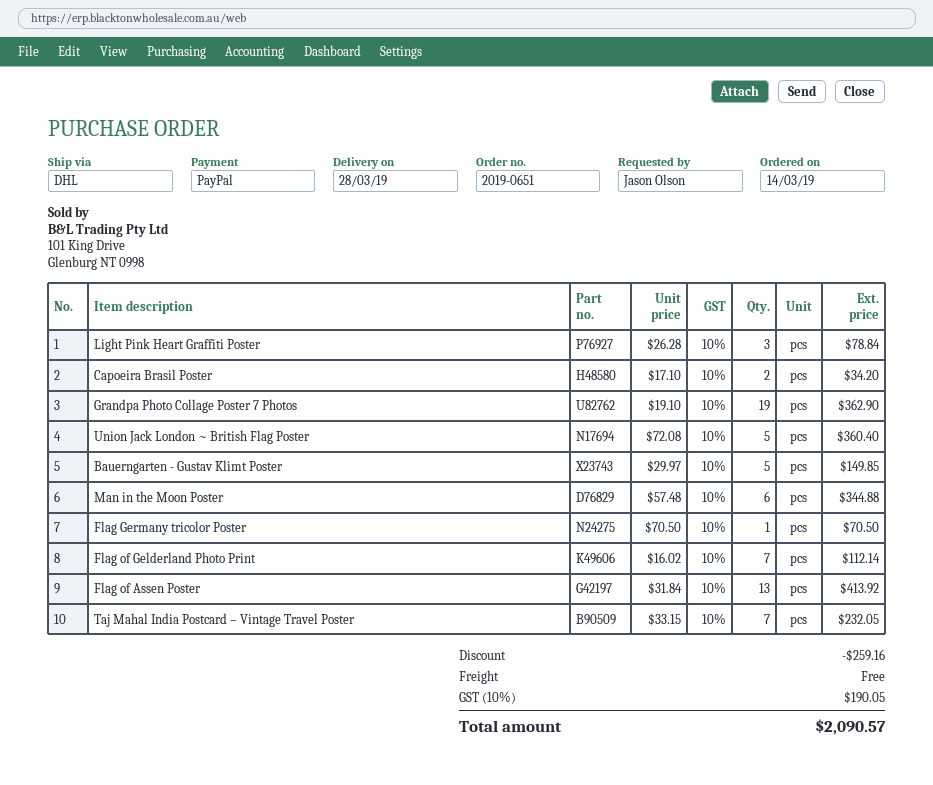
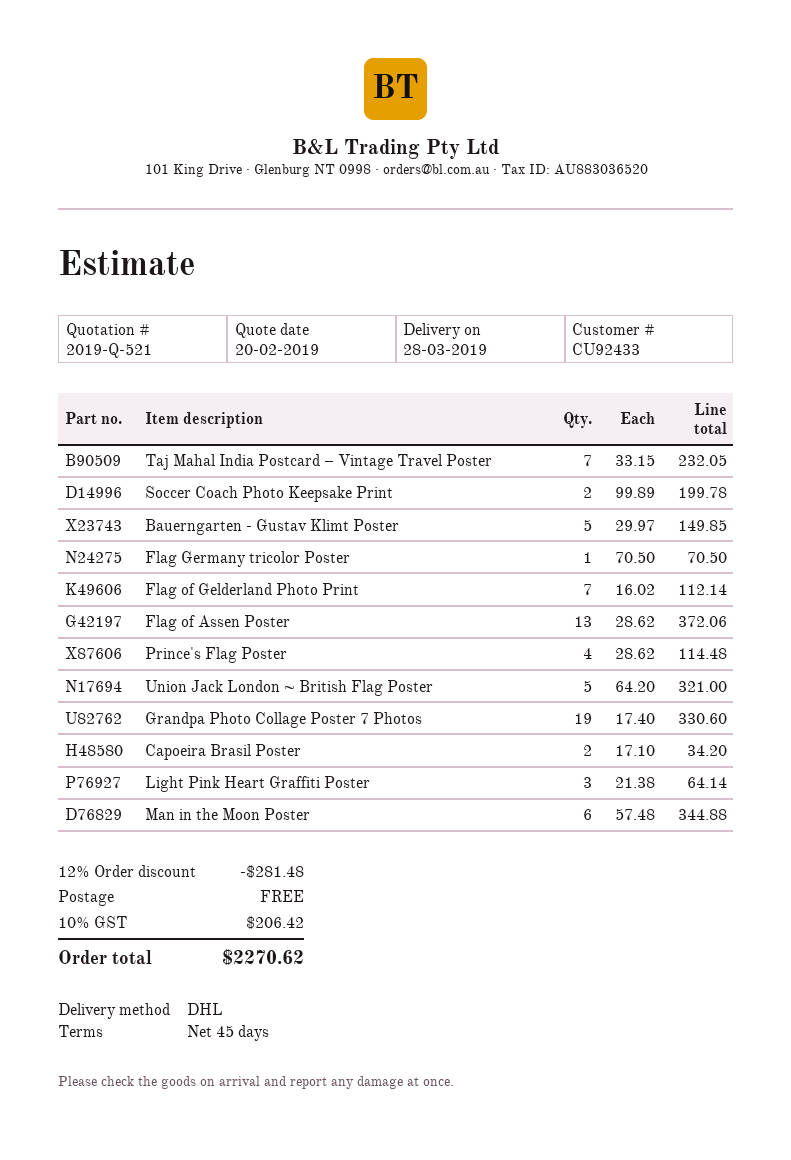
Light Pink Heart Graffiti Poster: 3 x 26.28 = 78.84 -> 3 x 21.38 = 64.14
Grandpa Photo Collage Poster 7 Photos: 19 x 19.10 = 362.90 -> 19 x 17.40 = 330.60
Union Jack London ~ British Flag Poster: 5 x 72.08 = 360.40 -> 5 x 64.20 = 321.00
Flag of Assen Poster: 13 x 31.84 = 413.92 -> 13 x 28.62 = 372.06
Soccer Coach Photo Keepsake Print: none -> 2 x 99.89 = 199.78
Prince's Flag Poster: none -> 4 x 28.62 = 114.48
discount: 259.16 -> 281.48
tax: 10% = 190.05 -> 10% = 206.42
total: 2090.57 -> 2270.62

